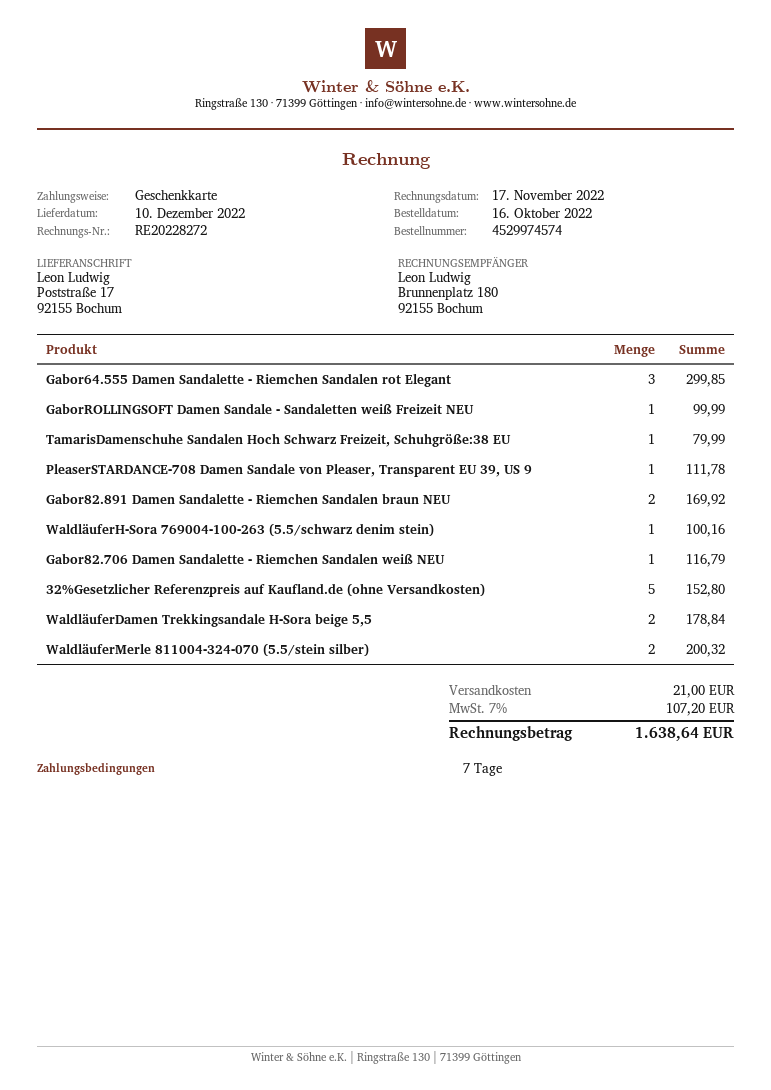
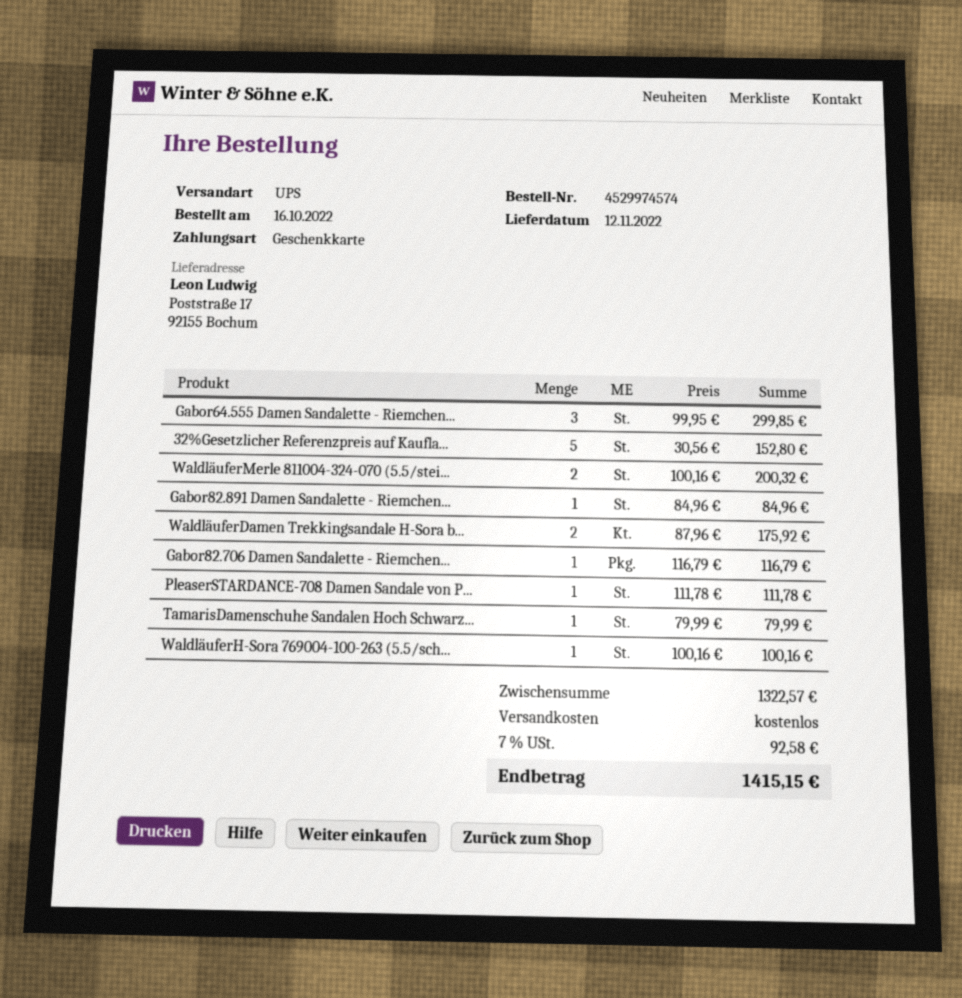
delivery date: 2022-12-10 -> 2022-11-12
GaborROLLINGSOFT Damen Sandale - Sandaletten weiß Freizeit NEU: 1 for 99.99 -> none
Gabor82.891 Damen Sandalette - Riemchen Sandalen braun NEU: 2 for 169.92 -> 1 for 84.96
WaldläuferDamen Trekkingsandale H-Sora beige 5,5: 2 for 178.84 -> 2 for 175.92
shipping: 21.00 -> 0.00
tax: 7% = 107.20 -> 7% = 92.58
total: 1638.64 -> 1415.15

